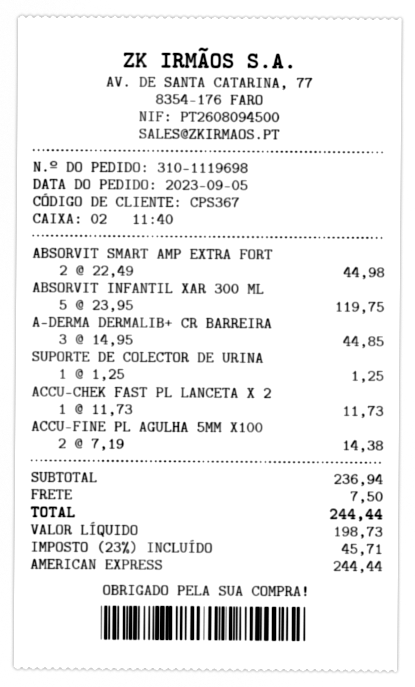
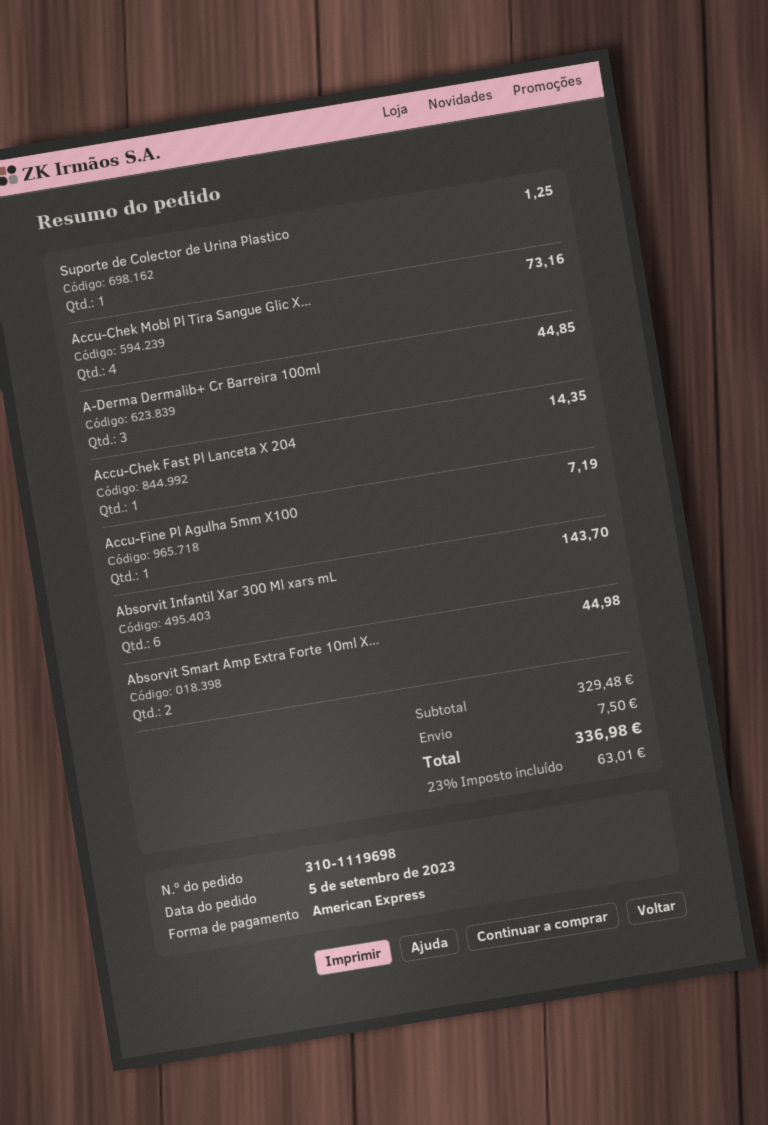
ABSORVIT INFANTIL XAR 300 ML: 5 for 119.75 -> 6 for 143.70
ACCU-CHEK FAST PL LANCETA X 2: 1 for 11.73 -> 1 for 14.35
ACCU-FINE PL AGULHA 5MM X100: 2 for 14.38 -> 1 for 7.19
Accu-Chek Mobl Pl Tira Sangue Glic X...: none -> 4 for 73.16
subtotal: 236.94 -> 329.48
tax: 23% = 45.71 -> 23% = 63.01
total: 244.44 -> 336.98

